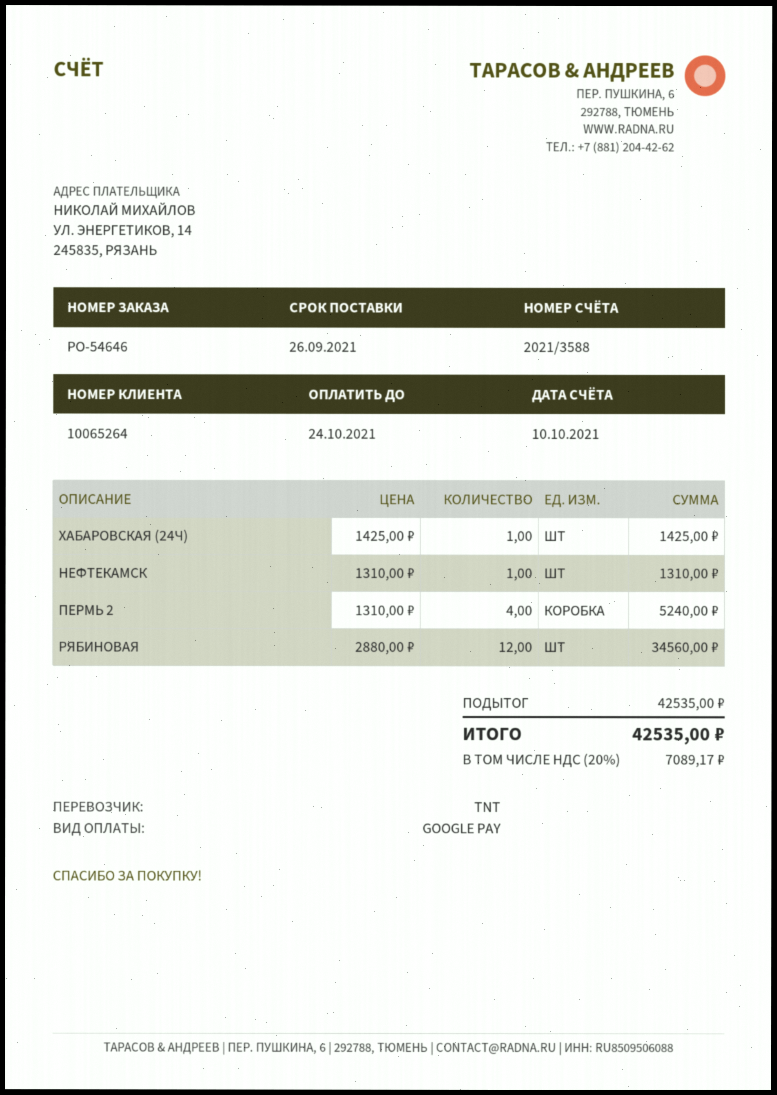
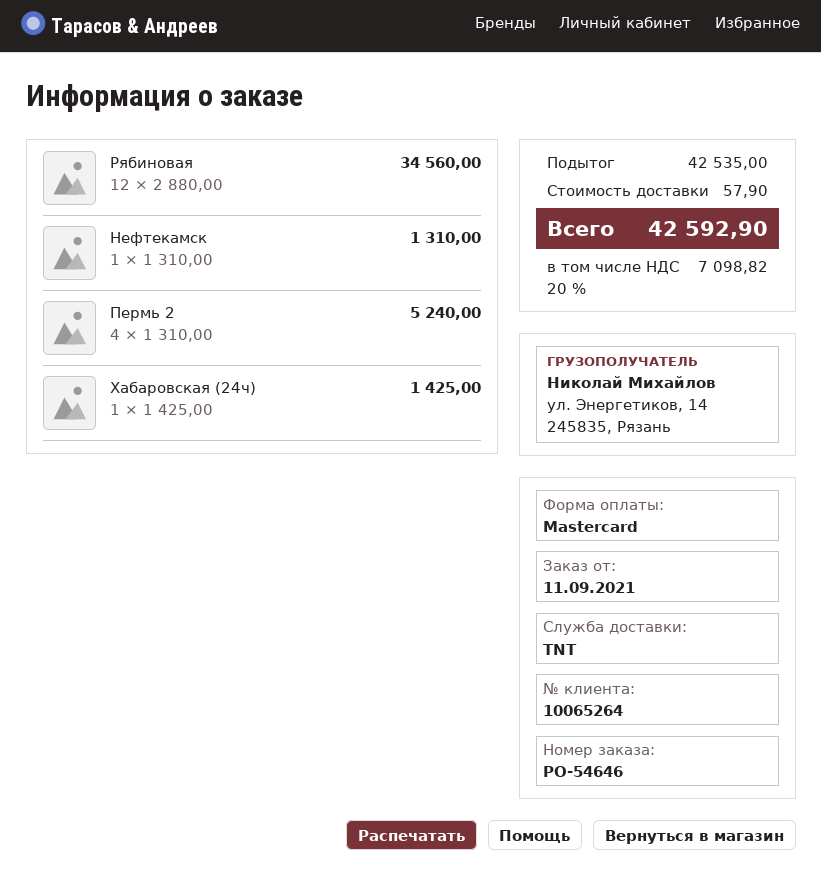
payment method: Google Pay -> Mastercard
shipping: none -> 57.90
tax: 20% = 7089.17 -> 20% = 7098.82
total: 42535.00 -> 42592.90

